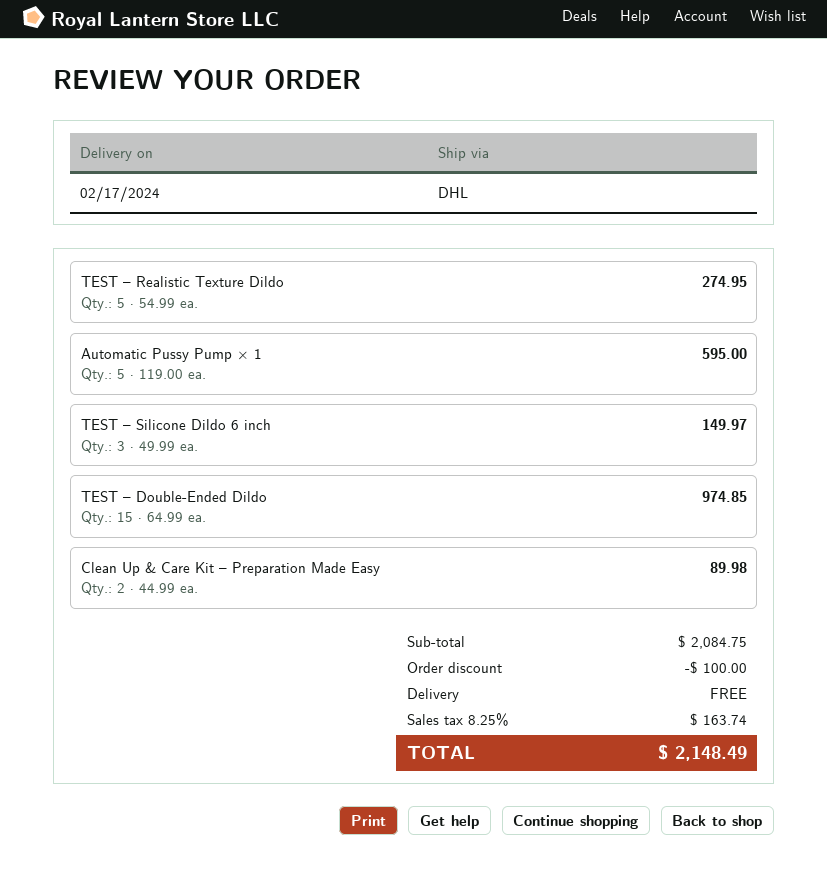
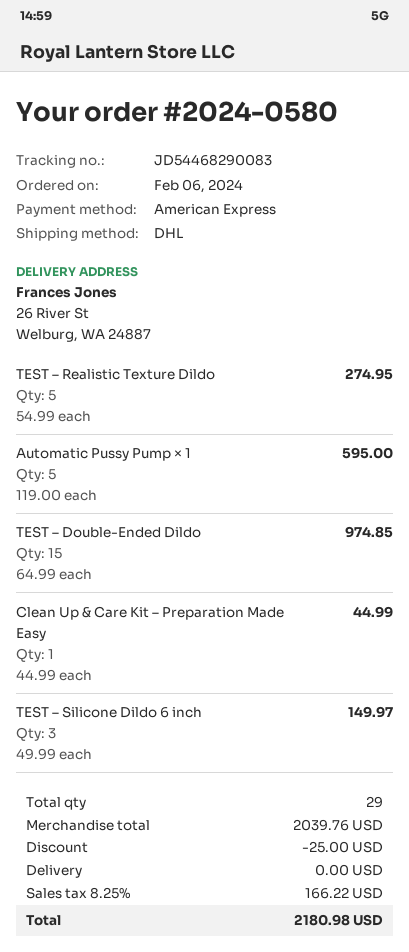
Clean Up & Care Kit – Preparation Made Easy: 2 x 44.99 = 89.98 -> 1 x 44.99 = 44.99
subtotal: 2084.75 -> 2039.76
discount: 100.00 -> 25.00
tax: 8.25% = 163.74 -> 8.25% = 166.22
total: 2148.49 -> 2180.98

